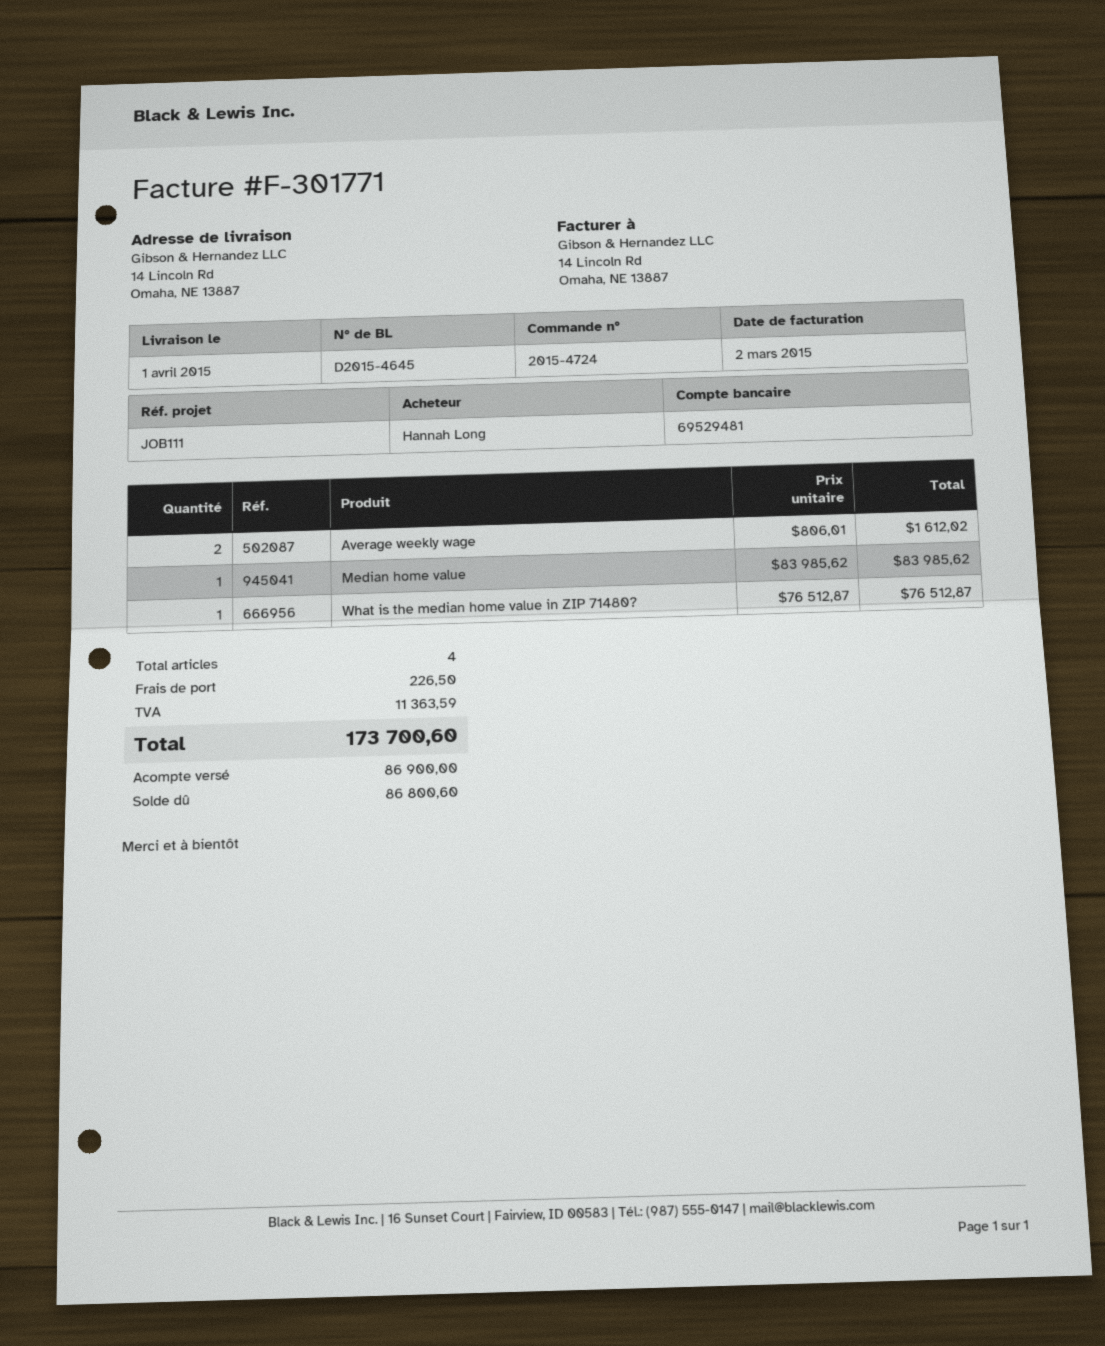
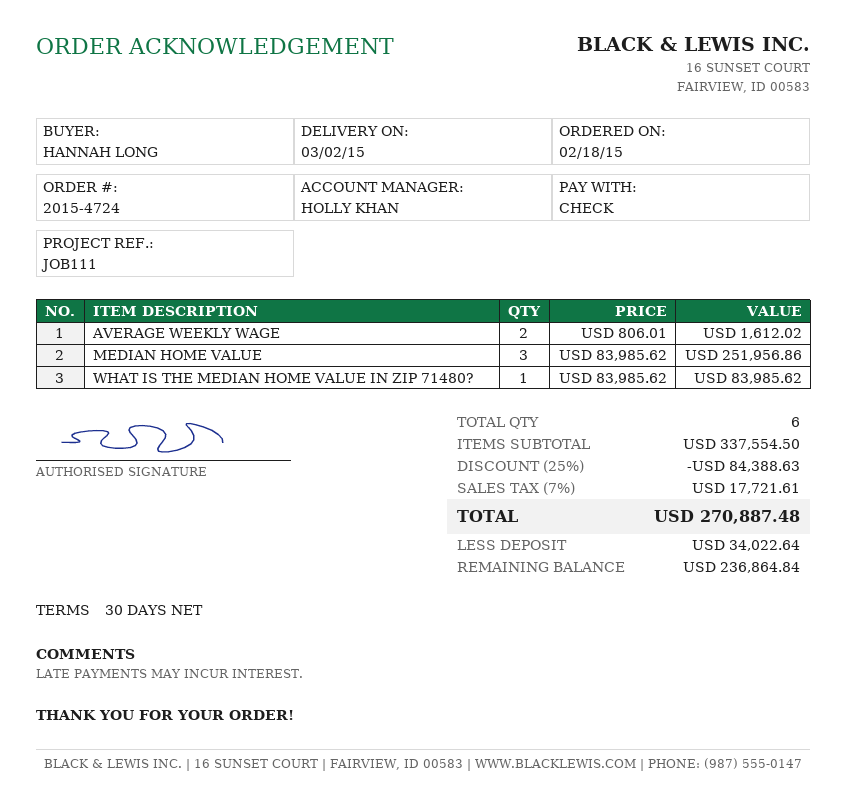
delivery date: 2015-04-01 -> 2015-03-02
Median home value: 1 x 83985.62 = 83985.62 -> 3 x 83985.62 = 251956.86
What is the median home value in ZIP 71480?: 1 x 76512.87 = 76512.87 -> 1 x 83985.62 = 83985.62
total quantity: 4 -> 6
discount: none -> 25% = 84388.63
shipping: 226.50 -> none
tax: 11363.59 -> 17721.61
total: 173700.60 -> 270887.48
deposit: 86900.00 -> 34022.64
balance: 86800.60 -> 236864.84

